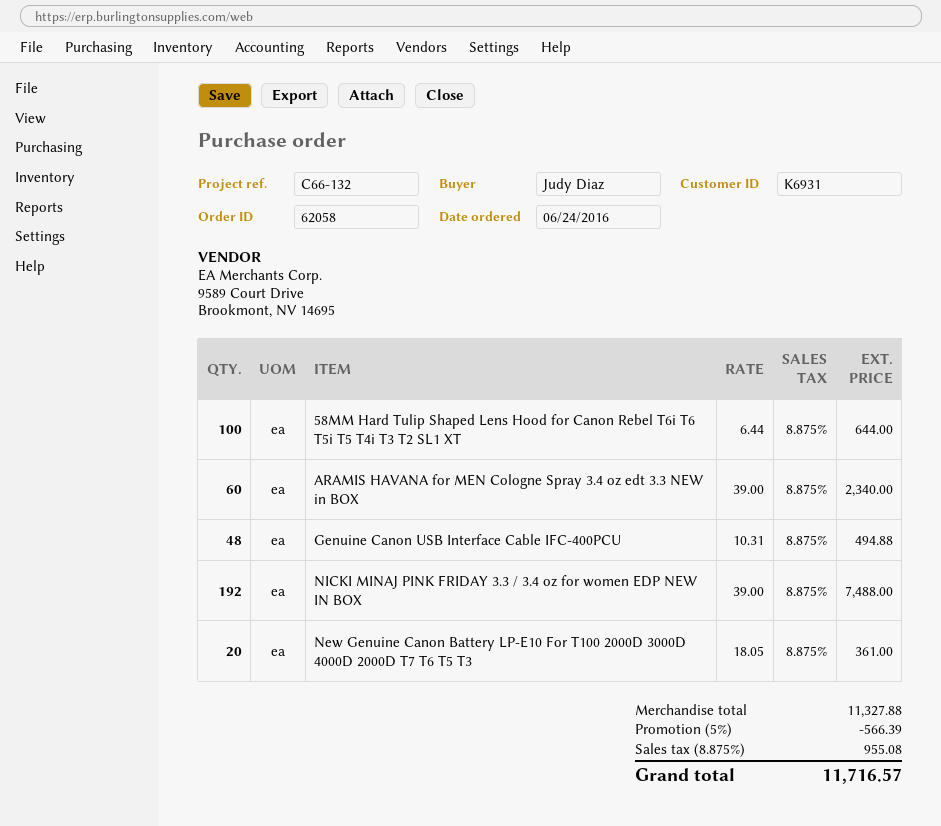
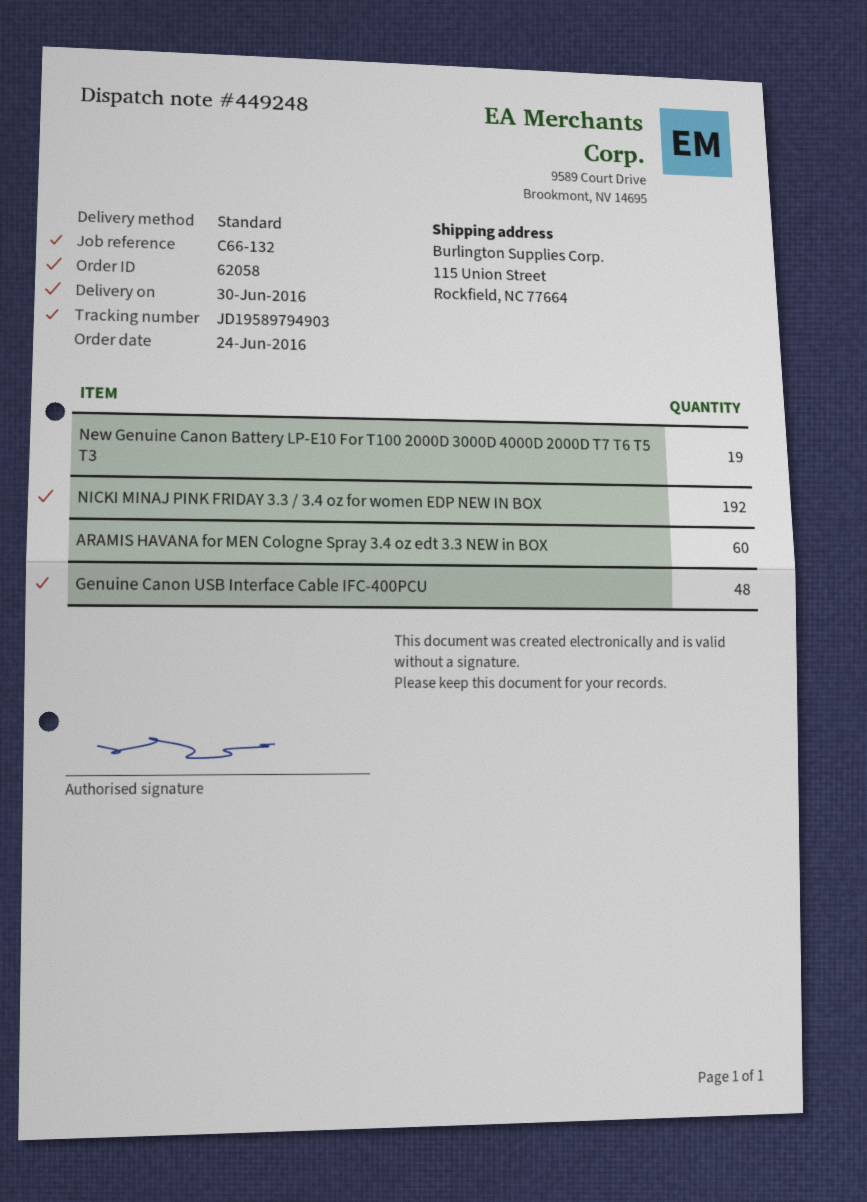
58MM Hard Tulip Shaped Lens Hood for Canon Rebel T6i T6 T5i T5 T4i T3 T2 SL1 XT: 100 -> none
New Genuine Canon Battery LP-E10 For T100 2000D 3000D 4000D 2000D T7 T6 T5 T3: 20 -> 19

